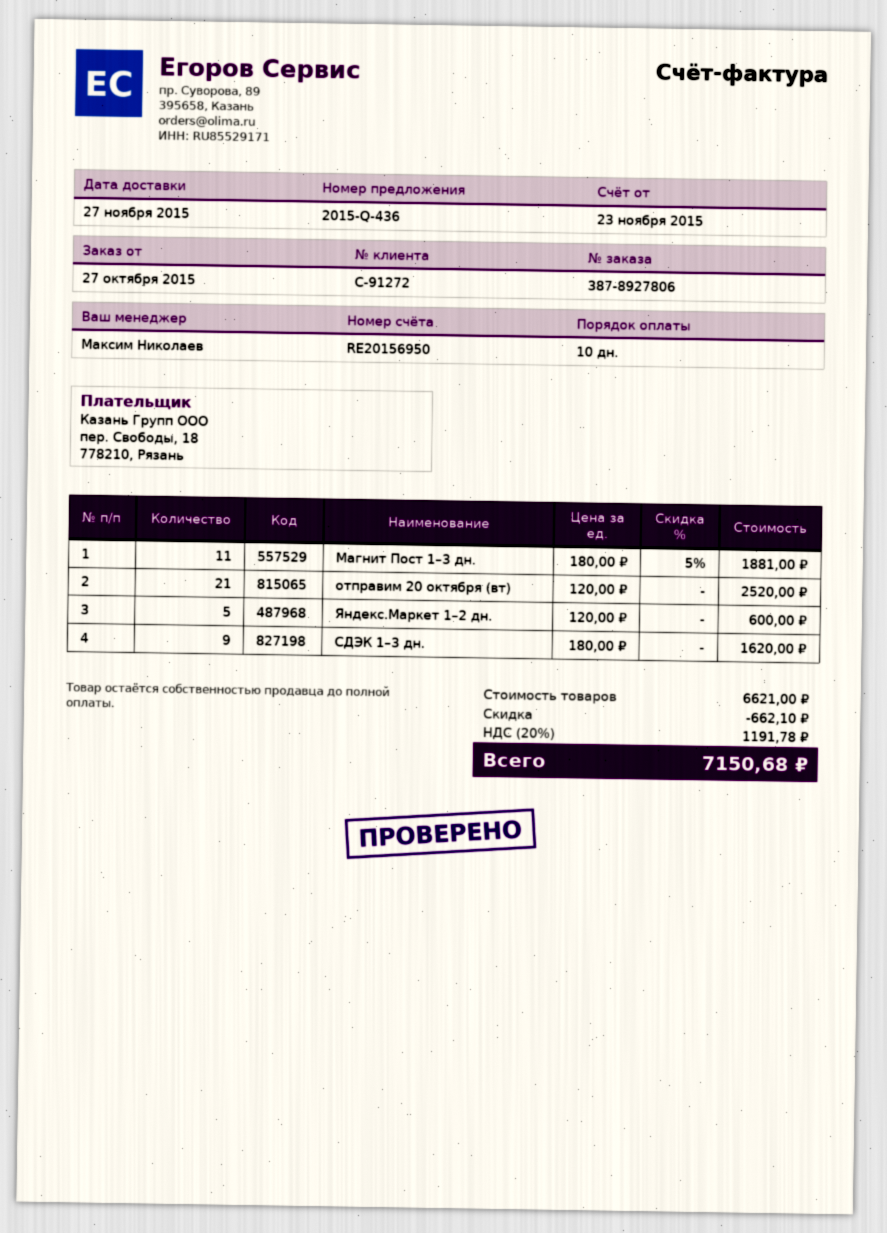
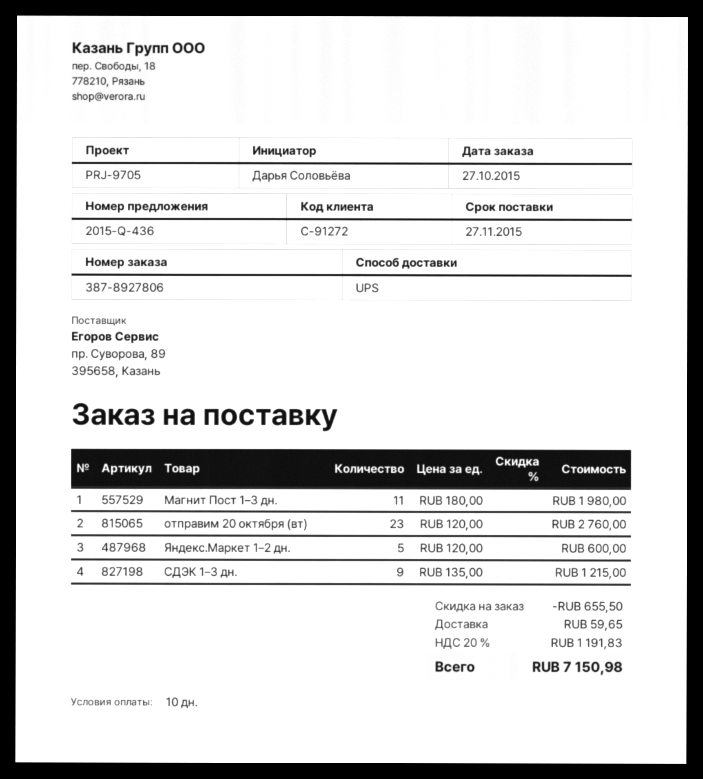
Магнит Пост 1–3 дн.: 11 x 180.00 - 5% = 1881.00 -> 11 x 180.00 = 1980.00
отправим 20 октября (вт): 21 x 120.00 = 2520.00 -> 23 x 120.00 = 2760.00
СДЭК 1–3 дн.: 9 x 180.00 = 1620.00 -> 9 x 135.00 = 1215.00
discount: 662.10 -> 655.50
shipping: none -> 59.65
tax: 20% = 1191.78 -> 20% = 1191.83
total: 7150.68 -> 7150.98

